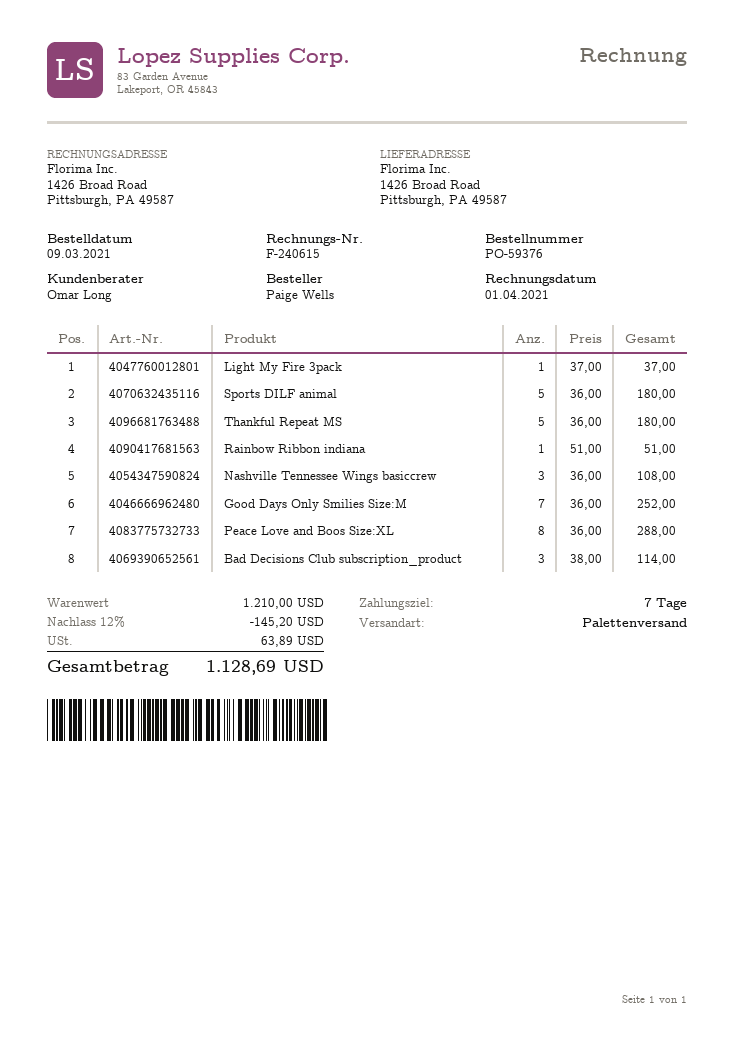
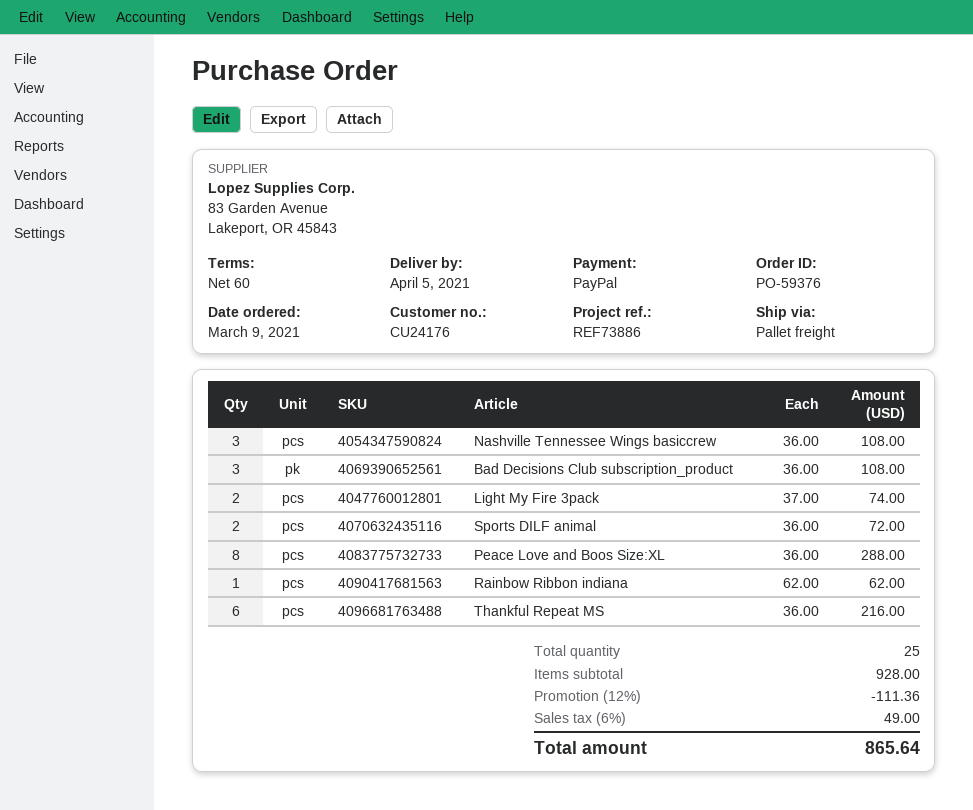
payment terms: 7 days -> 60 days
Light My Fire 3pack: 1 x 37.00 = 37.00 -> 2 x 37.00 = 74.00
Sports DILF animal: 5 x 36.00 = 180.00 -> 2 x 36.00 = 72.00
Thankful Repeat MS: 5 x 36.00 = 180.00 -> 6 x 36.00 = 216.00
Rainbow Ribbon indiana: 1 x 51.00 = 51.00 -> 1 x 62.00 = 62.00
Good Days Only Smilies Size:M: 7 x 36.00 = 252.00 -> none
Bad Decisions Club subscription_product: 3 x 38.00 = 114.00 -> 3 x 36.00 = 108.00
subtotal: 1210.00 -> 928.00
discount: 12% = 145.20 -> 12% = 111.36
tax: 63.89 -> 49.00
total: 1128.69 -> 865.64

